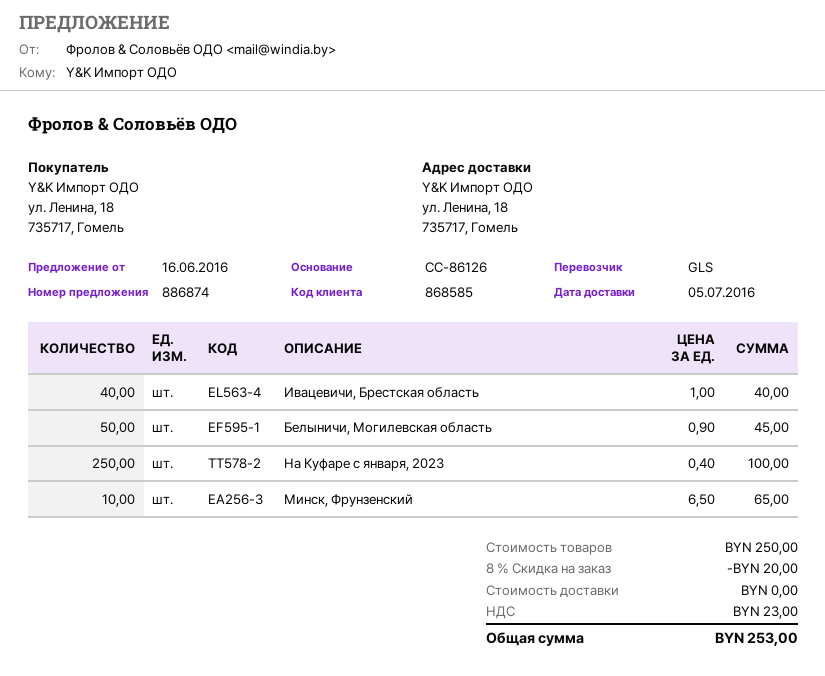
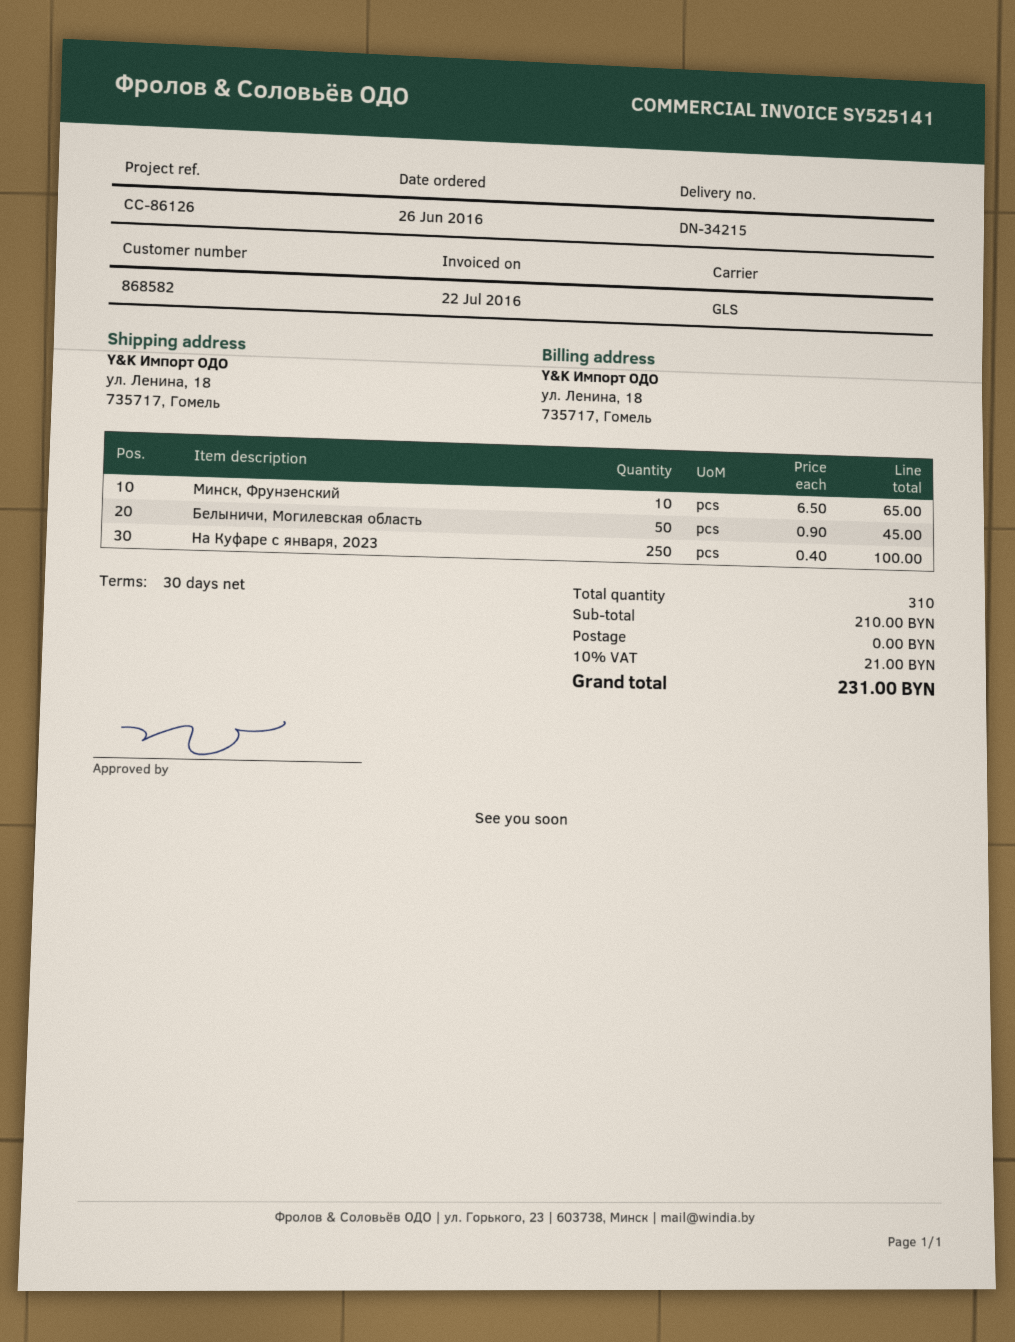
customer number: 868585 -> 868582
Ивацевичи, Брестская область: 40 x 1.00 = 40.00 -> none
subtotal: 250.00 -> 210.00
discount: 8% = 20.00 -> none
tax: 23.00 -> 21.00
total: 253.00 -> 231.00

